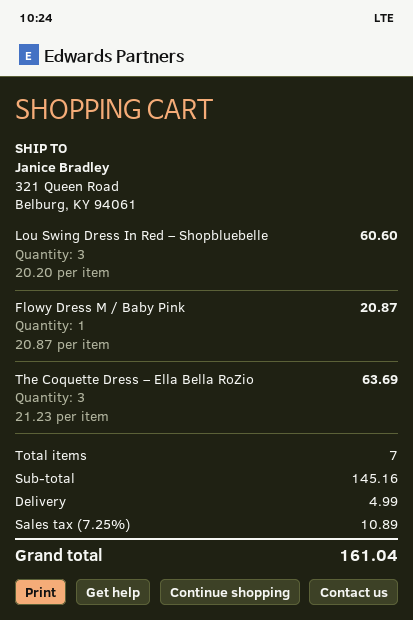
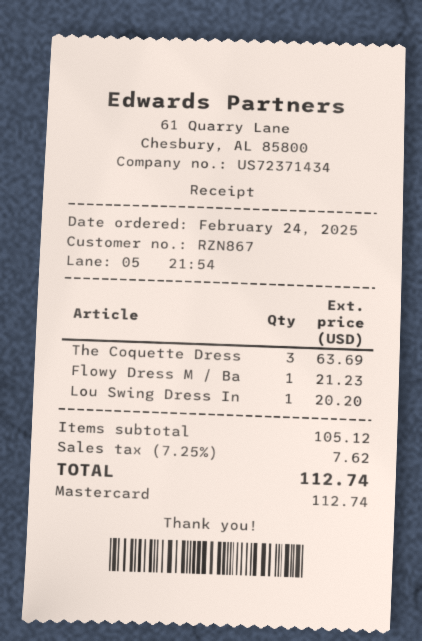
Lou Swing Dress In Red – Shopbluebelle: 3 for 60.60 -> 1 for 20.20
Flowy Dress M / Baby Pink: 1 for 20.87 -> 1 for 21.23
subtotal: 145.16 -> 105.12
shipping: 4.99 -> none
tax: 7.25% = 10.89 -> 7.25% = 7.62
total: 161.04 -> 112.74

